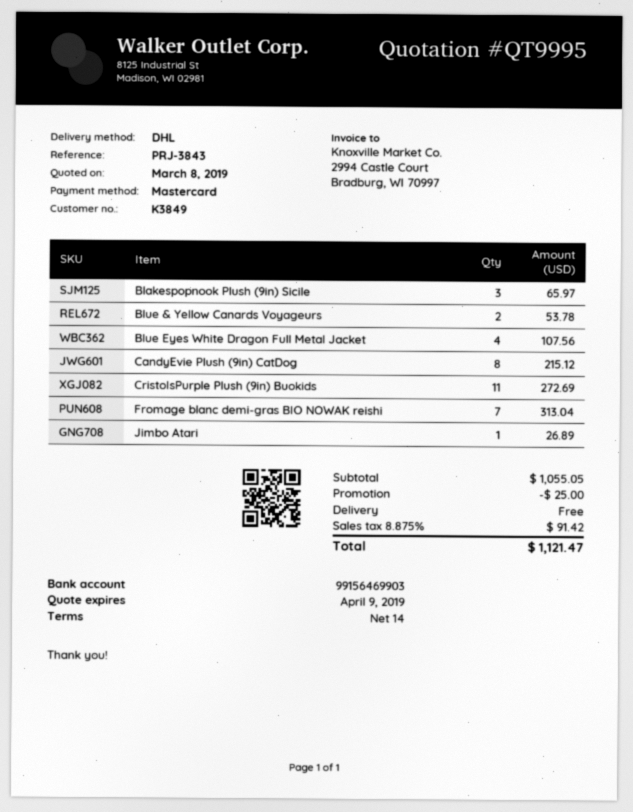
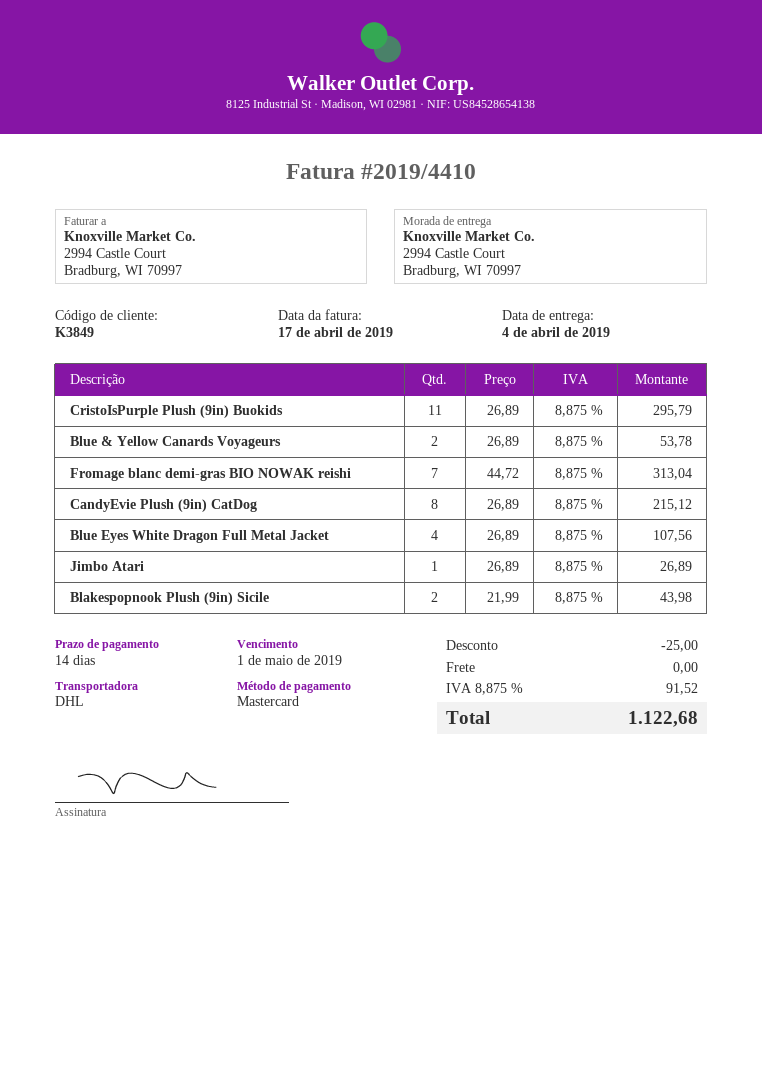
Blakespopnook Plush (9in) Sicile: 3 for 65.97 -> 2 for 43.98
CristoIsPurple Plush (9in) Buokids: 11 for 272.69 -> 11 for 295.79
tax: 8.875% = 91.42 -> 8.875% = 91.52
total: 1121.47 -> 1122.68

